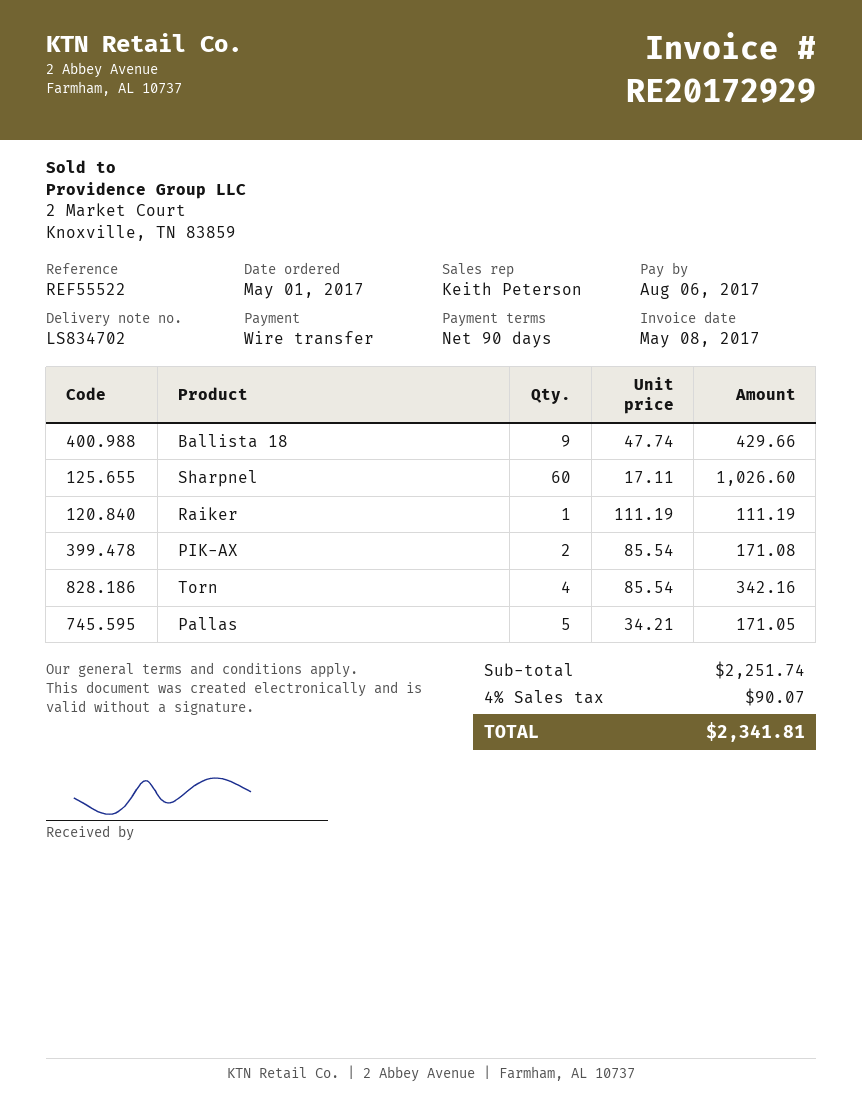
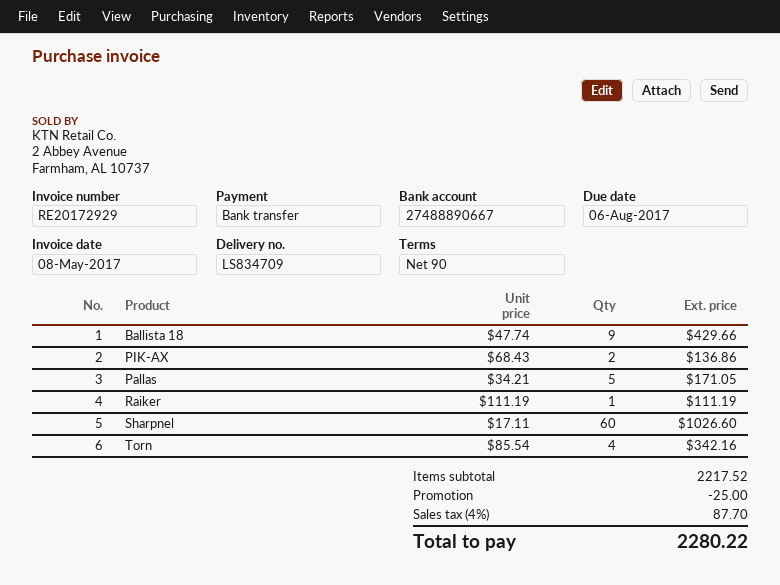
delivery note number: LS834702 -> LS834709
PIK-AX: 2 x 85.54 = 171.08 -> 2 x 68.43 = 136.86
subtotal: 2251.74 -> 2217.52
discount: none -> 25.00
tax: 4% = 90.07 -> 4% = 87.70
total: 2341.81 -> 2280.22

